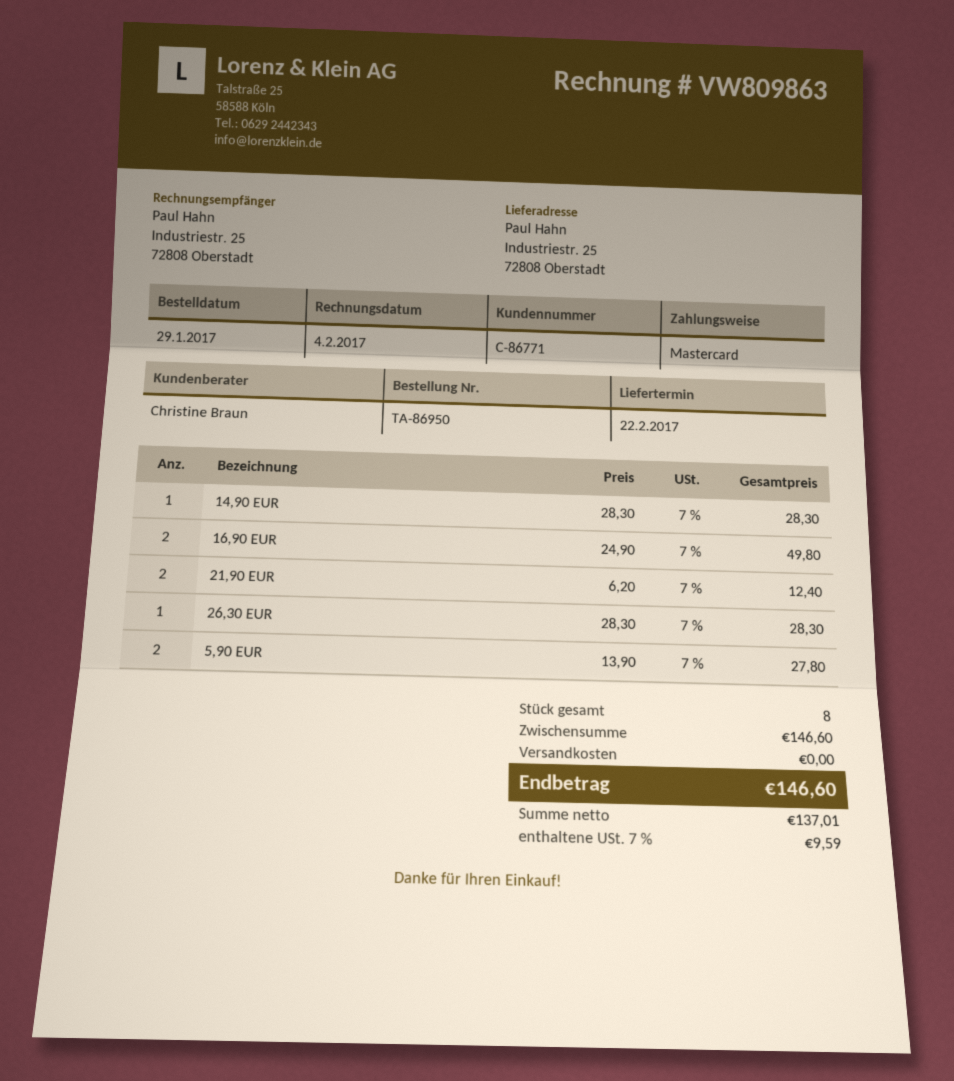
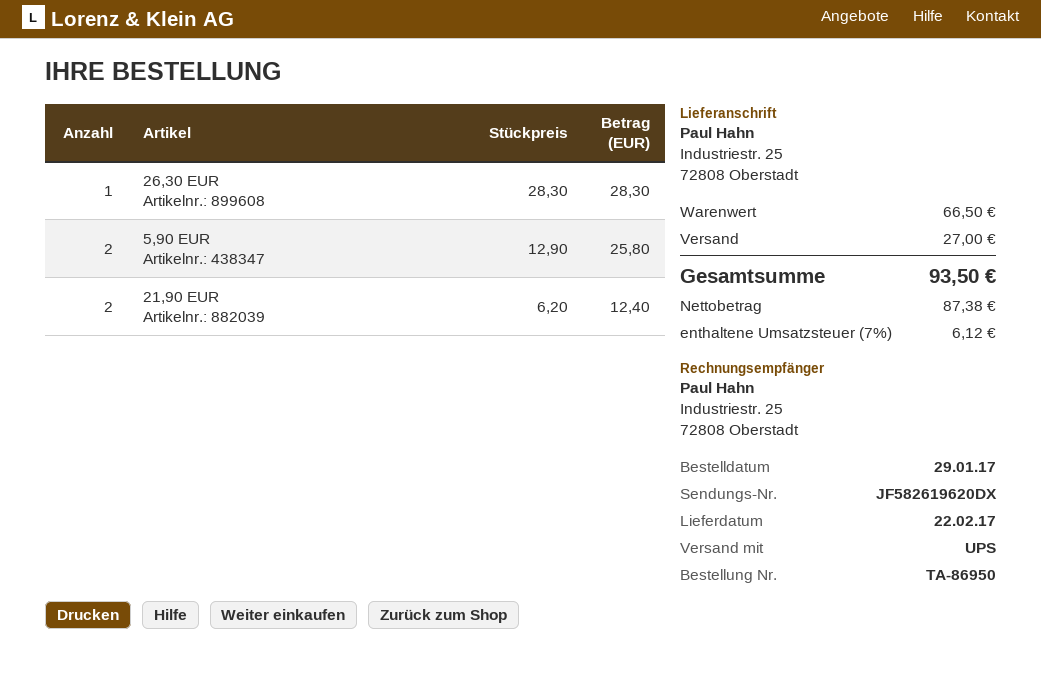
14,90 EUR: 1 x 28.30 = 28.30 -> none
16,90 EUR: 2 x 24.90 = 49.80 -> none
5,90 EUR: 2 x 13.90 = 27.80 -> 2 x 12.90 = 25.80
subtotal: 146.60 -> 66.50
shipping: 0.00 -> 27.00
net: 137.01 -> 87.38
tax: 7% = 9.59 -> 7% = 6.12
total: 146.60 -> 93.50

